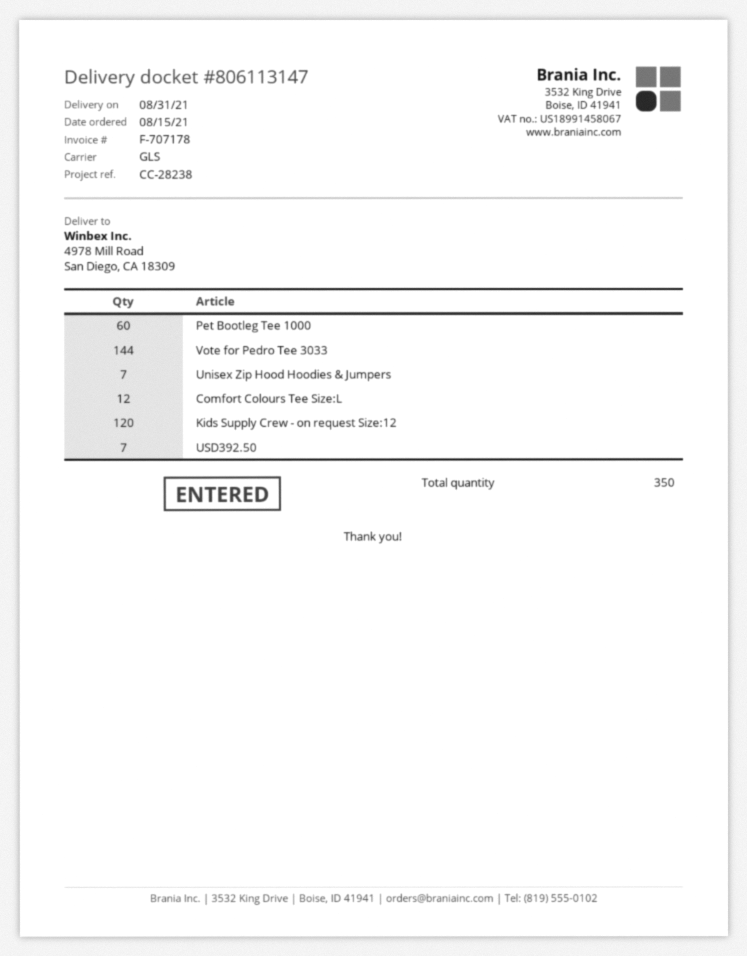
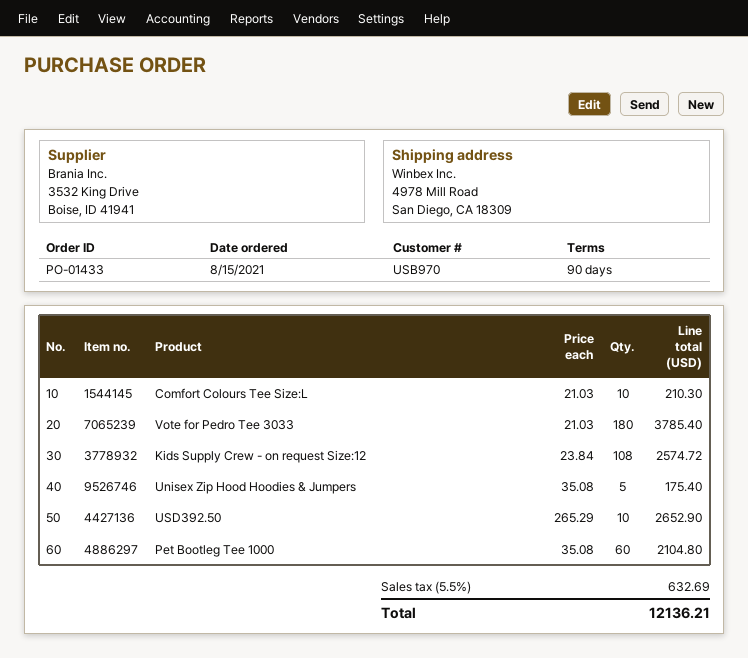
Vote for Pedro Tee 3033: 144 -> 180
Unisex Zip Hood Hoodies & Jumpers: 7 -> 5
Comfort Colours Tee Size:L: 12 -> 10
Kids Supply Crew - on request Size:12: 120 -> 108
USD392.50: 7 -> 10

